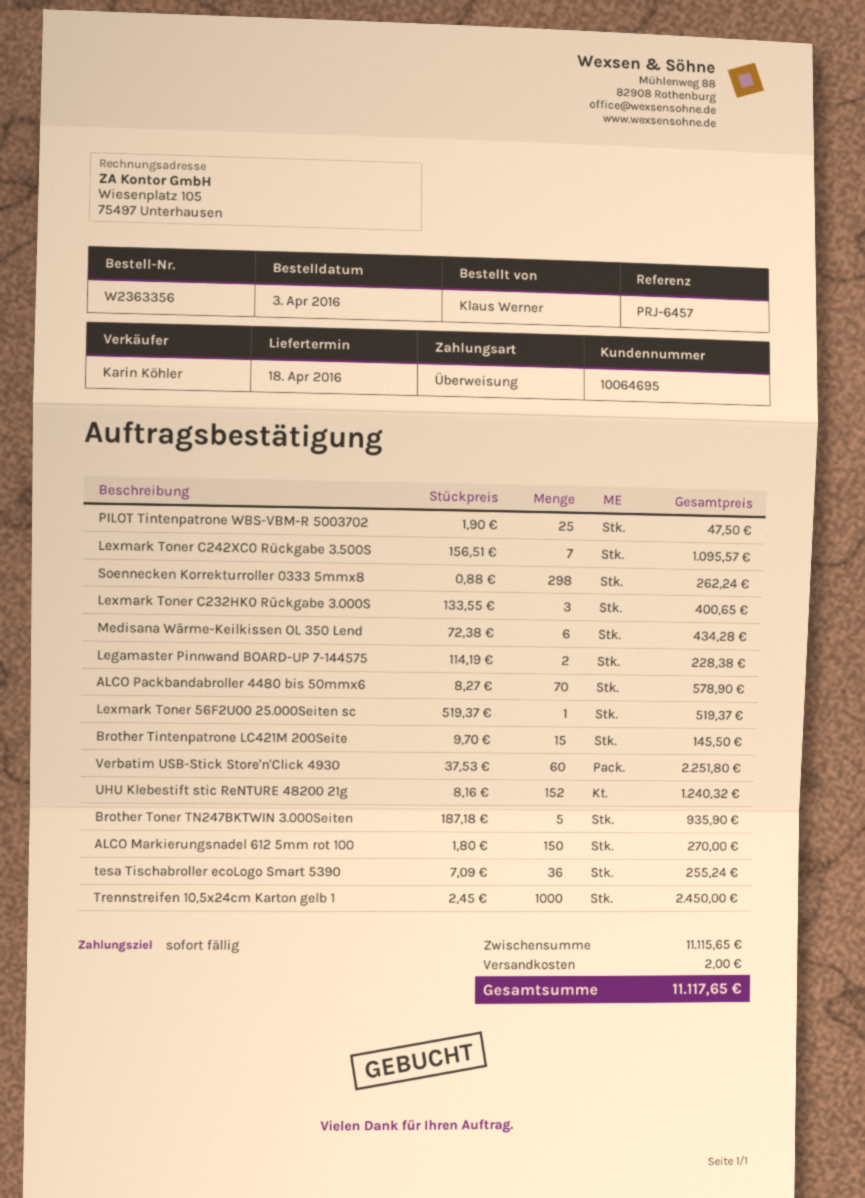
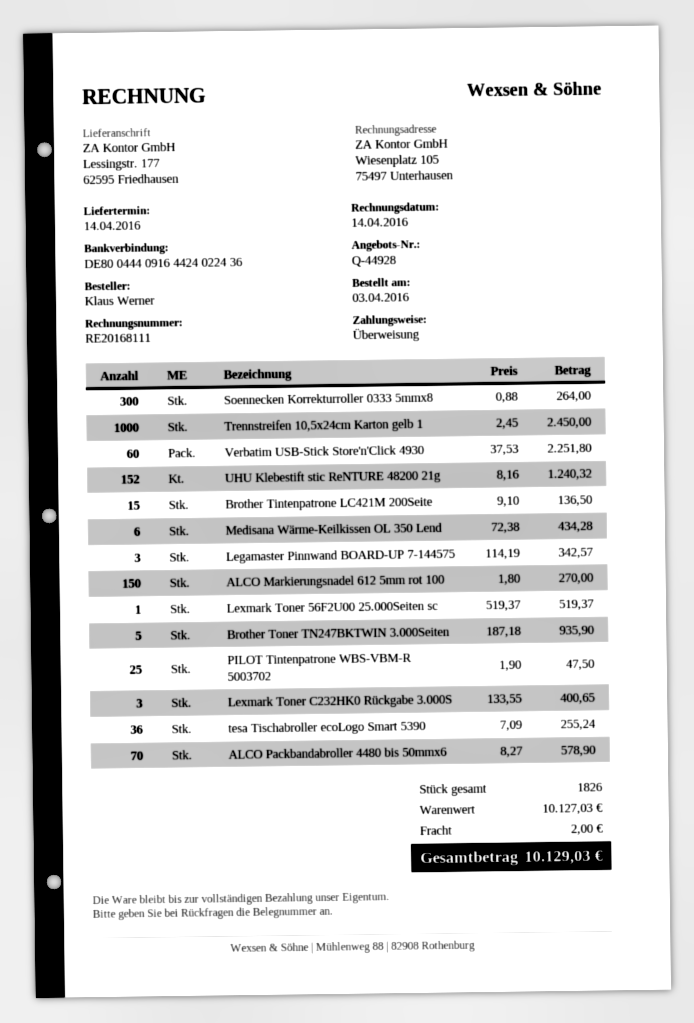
delivery date: 2016-04-18 -> 2016-04-14
Lexmark Toner C242XC0 Rückgabe 3.500S: 7 x 156.51 = 1095.57 -> none
Soennecken Korrekturroller 0333 5mmx8: 298 x 0.88 = 262.24 -> 300 x 0.88 = 264.00
Legamaster Pinnwand BOARD-UP 7-144575: 2 x 114.19 = 228.38 -> 3 x 114.19 = 342.57
Brother Tintenpatrone LC421M 200Seite: 15 x 9.70 = 145.50 -> 15 x 9.10 = 136.50
subtotal: 11115.65 -> 10127.03
total: 11117.65 -> 10129.03

